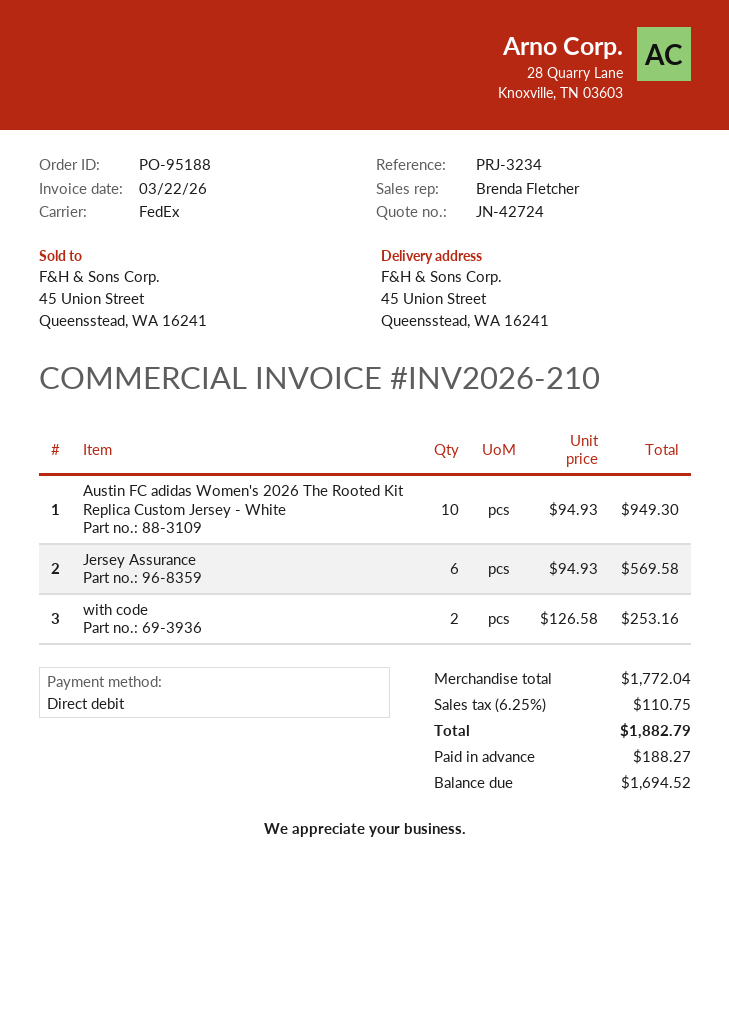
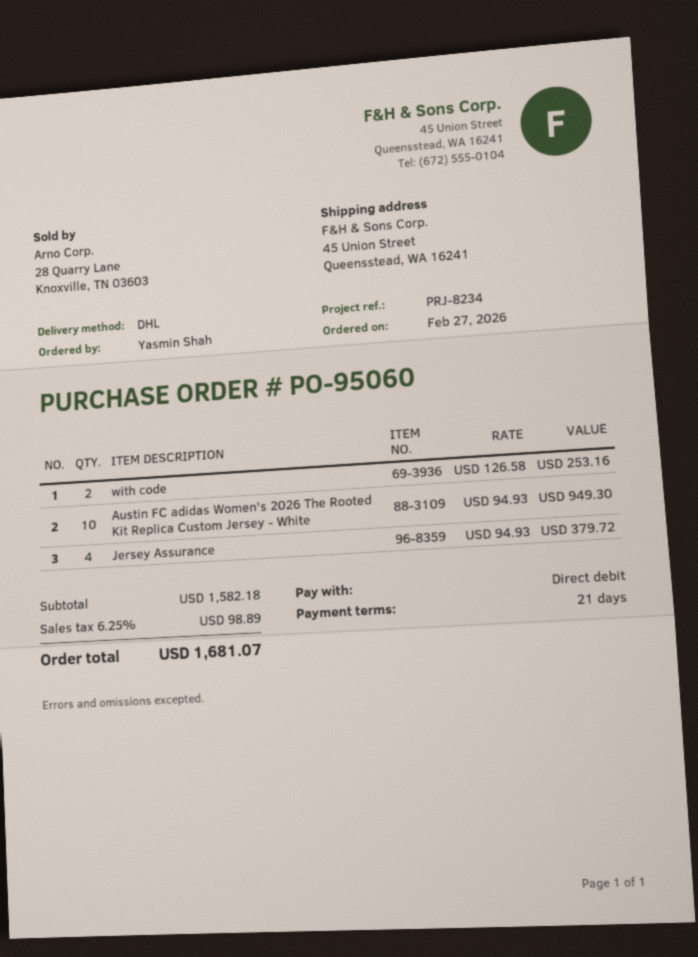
order number: PO-95188 -> PO-95060
reference: PRJ-3234 -> PRJ-8234
shipping method: FedEx -> DHL
Jersey Assurance: 6 x 94.93 = 569.58 -> 4 x 94.93 = 379.72
subtotal: 1772.04 -> 1582.18
tax: 6.25% = 110.75 -> 6.25% = 98.89
total: 1882.79 -> 1681.07

